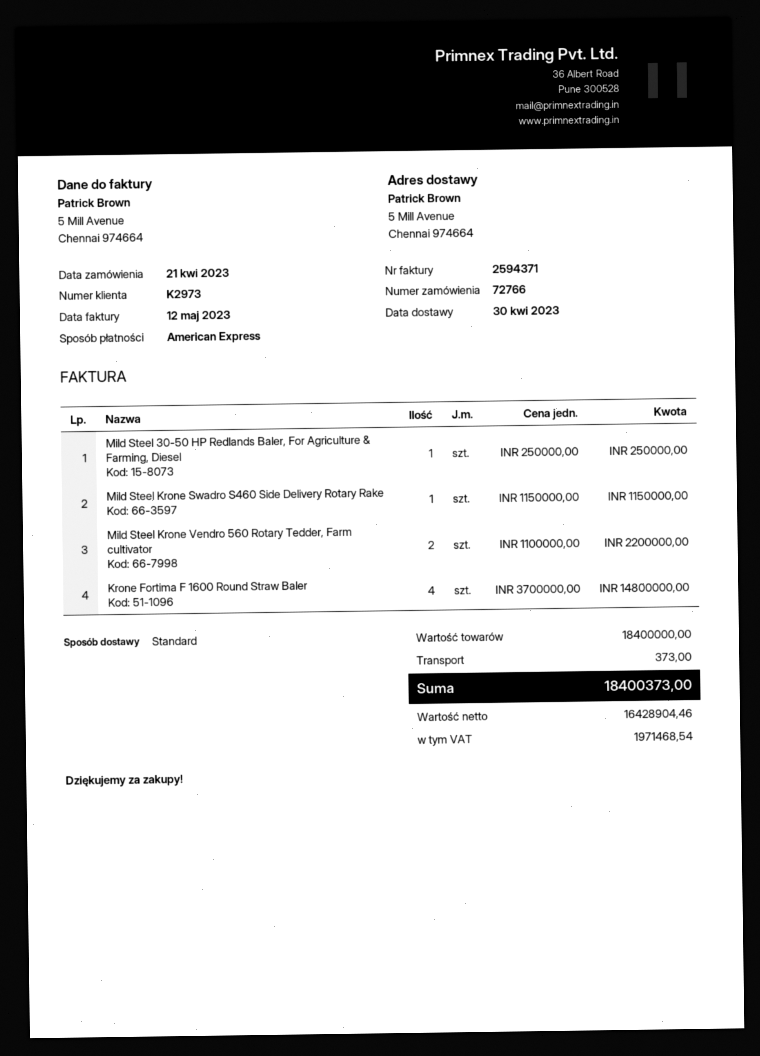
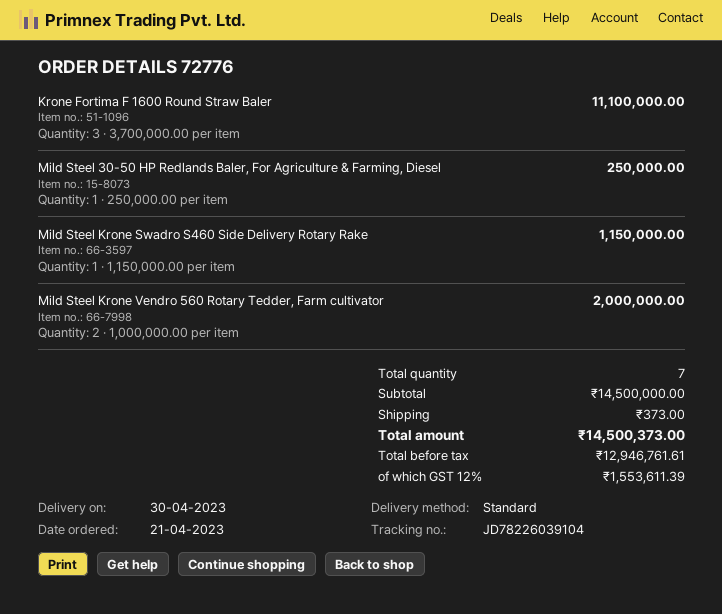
order number: 72766 -> 72776
Mild Steel Krone Vendro 560 Rotary Tedder, Farm cultivator: 2 x 1100000.00 = 2200000.00 -> 2 x 1000000.00 = 2000000.00
Krone Fortima F 1600 Round Straw Baler: 4 x 3700000.00 = 14800000.00 -> 3 x 3700000.00 = 11100000.00
subtotal: 18400000.00 -> 14500000.00
net: 16428904.46 -> 12946761.61
tax: 1971468.54 -> 1553611.39
total: 18400373.00 -> 14500373.00

